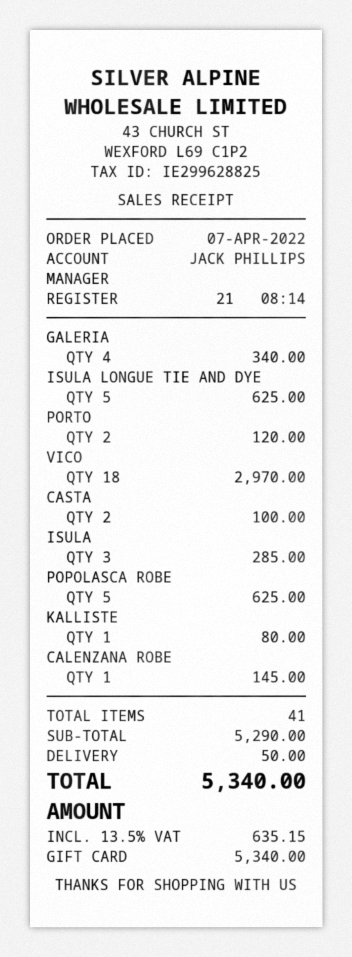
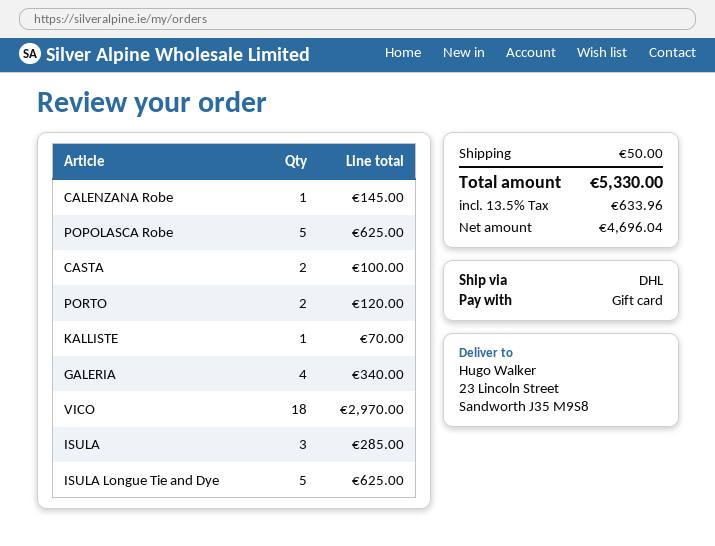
KALLISTE: 1 for 80.00 -> 1 for 70.00
tax: 13.5% = 635.15 -> 13.5% = 633.96
total: 5340.00 -> 5330.00

